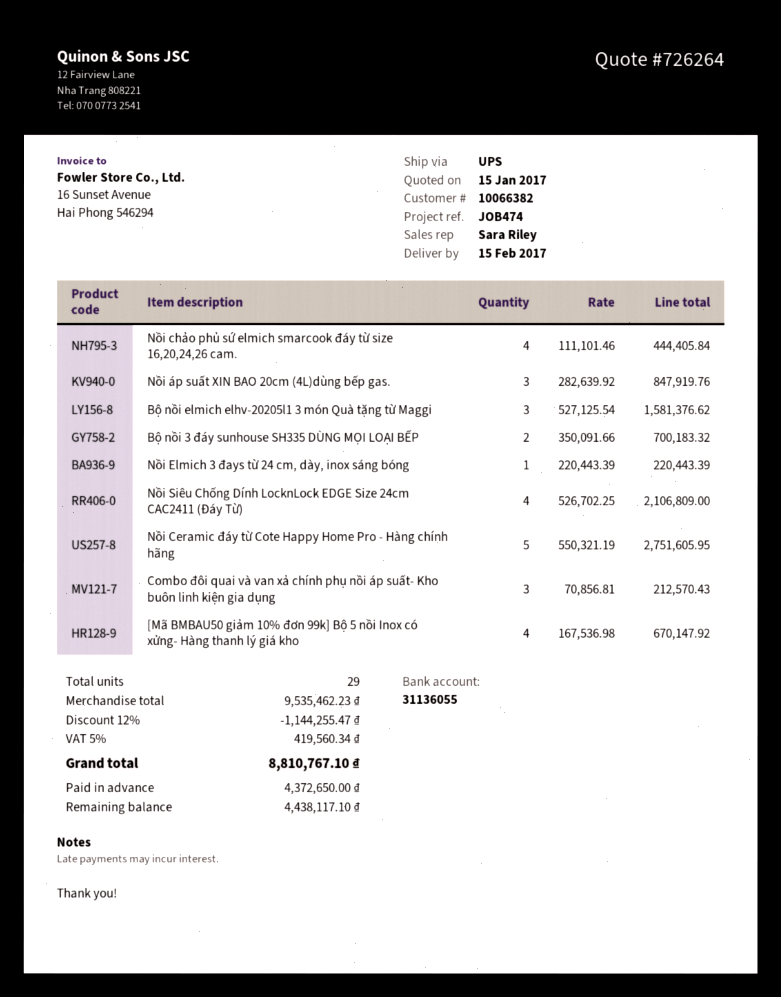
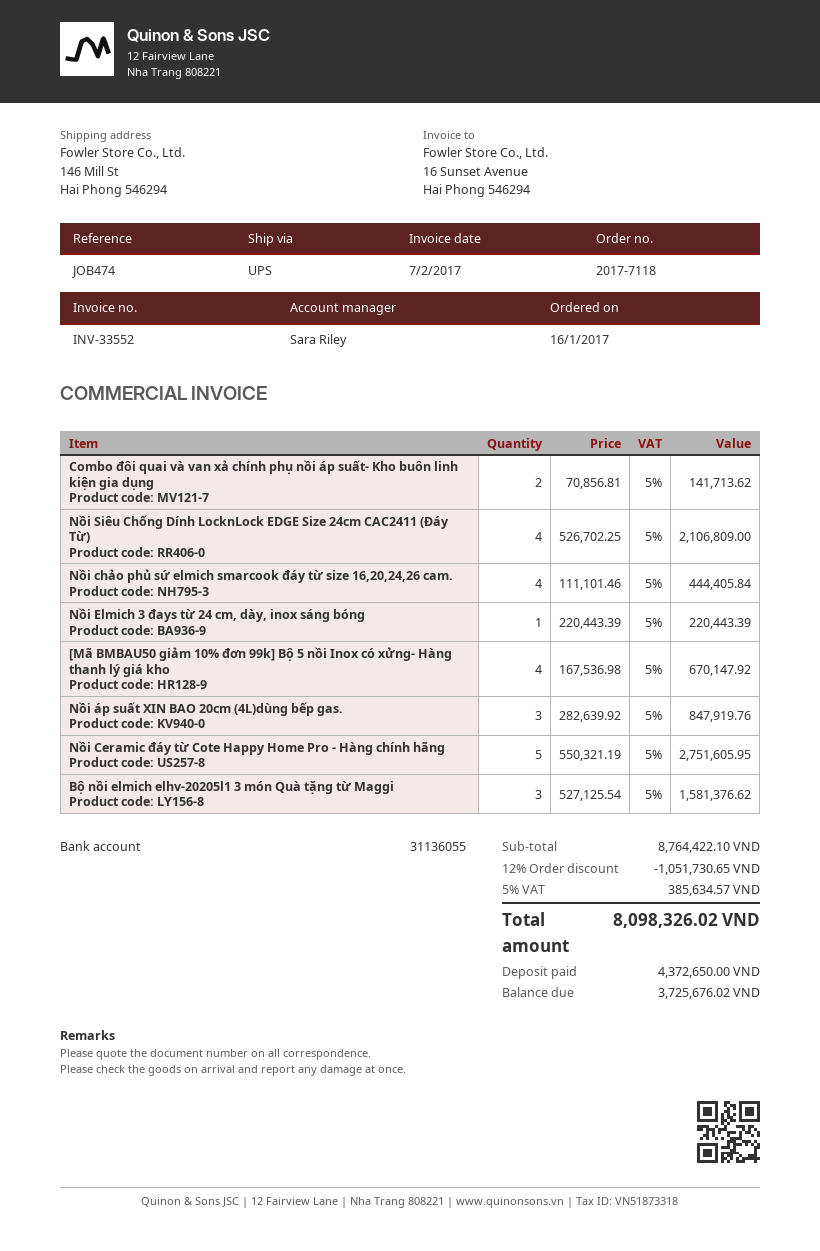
Bộ nồi 3 đáy sunhouse SH335 DÙNG MỌI LOẠI BẾP: 2 x 350091.66 = 700183.32 -> none
Combo đôi quai và van xả chính phụ nồi áp suất- Kho buôn linh kiện gia dụng: 3 x 70856.81 = 212570.43 -> 2 x 70856.81 = 141713.62
subtotal: 9535462.23 -> 8764422.10
discount: 12% = 1144255.47 -> 12% = 1051730.65
tax: 5% = 419560.34 -> 5% = 385634.57
total: 8810767.10 -> 8098326.02
balance: 4438117.10 -> 3725676.02

